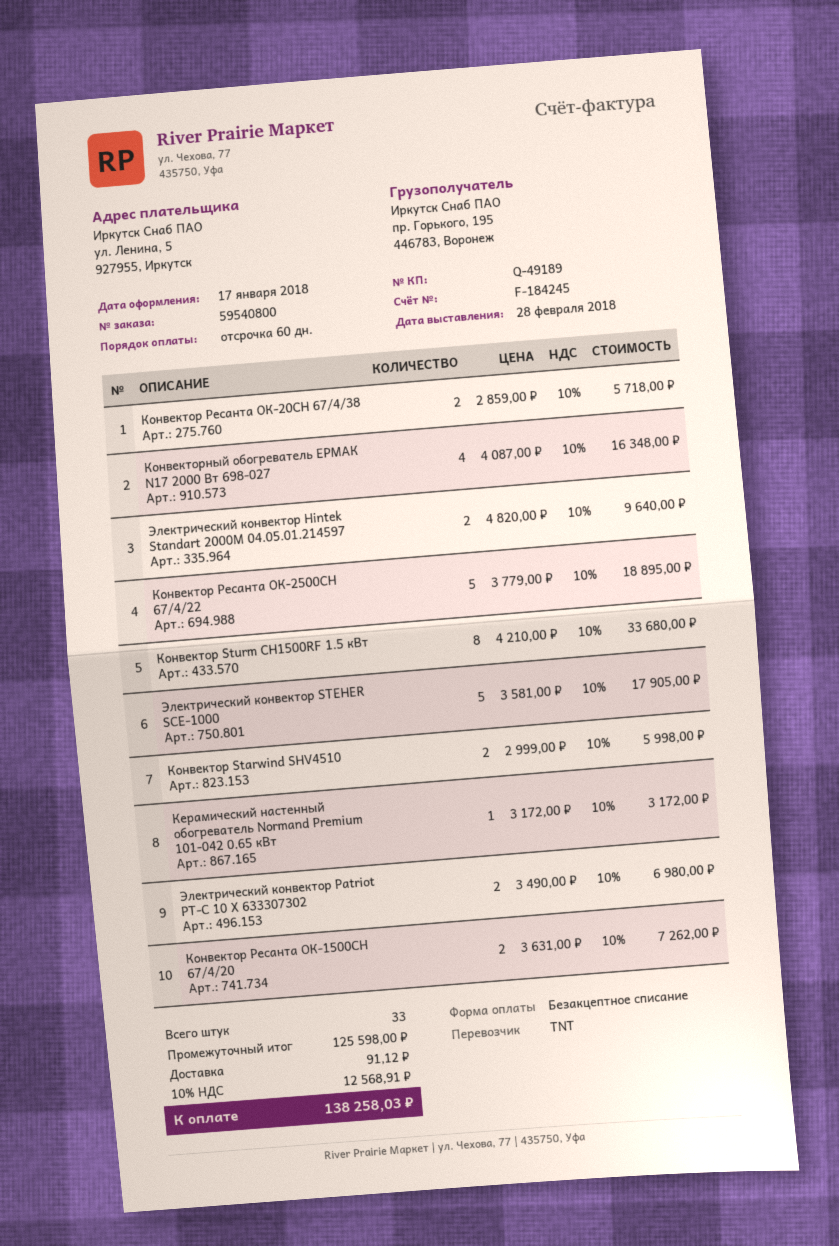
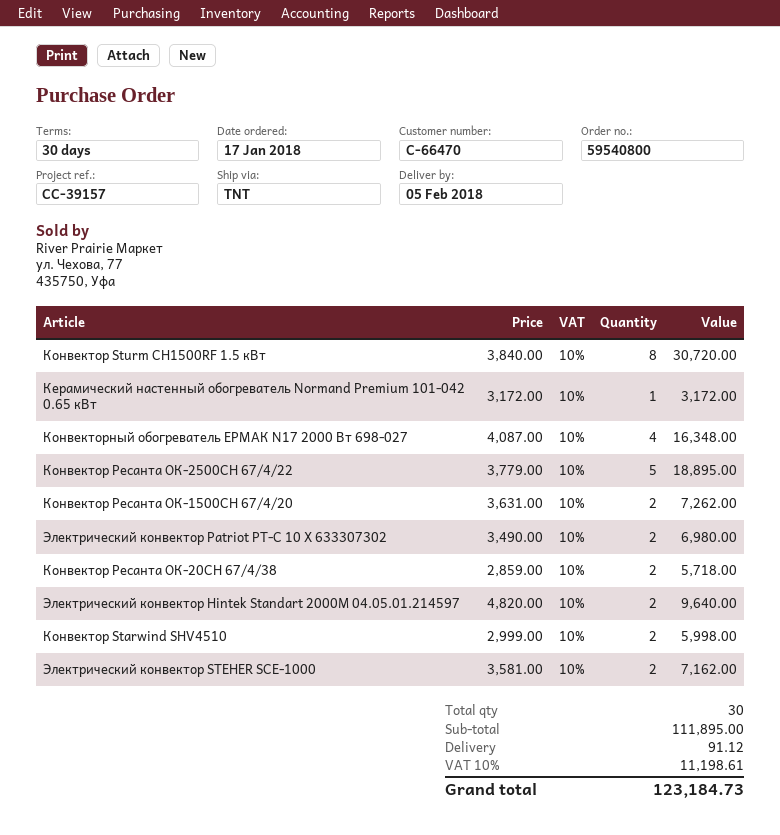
payment terms: 60 days -> 30 days
Конвектор Sturm CH1500RF 1.5 кВт: 8 x 4210.00 = 33680.00 -> 8 x 3840.00 = 30720.00
Электрический конвектор STEHER SCE-1000: 5 x 3581.00 = 17905.00 -> 2 x 3581.00 = 7162.00
total quantity: 33 -> 30
subtotal: 125598.00 -> 111895.00
tax: 10% = 12568.91 -> 10% = 11198.61
total: 138258.03 -> 123184.73

